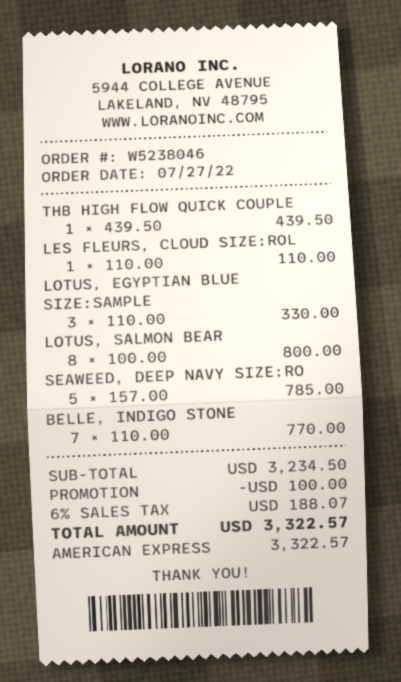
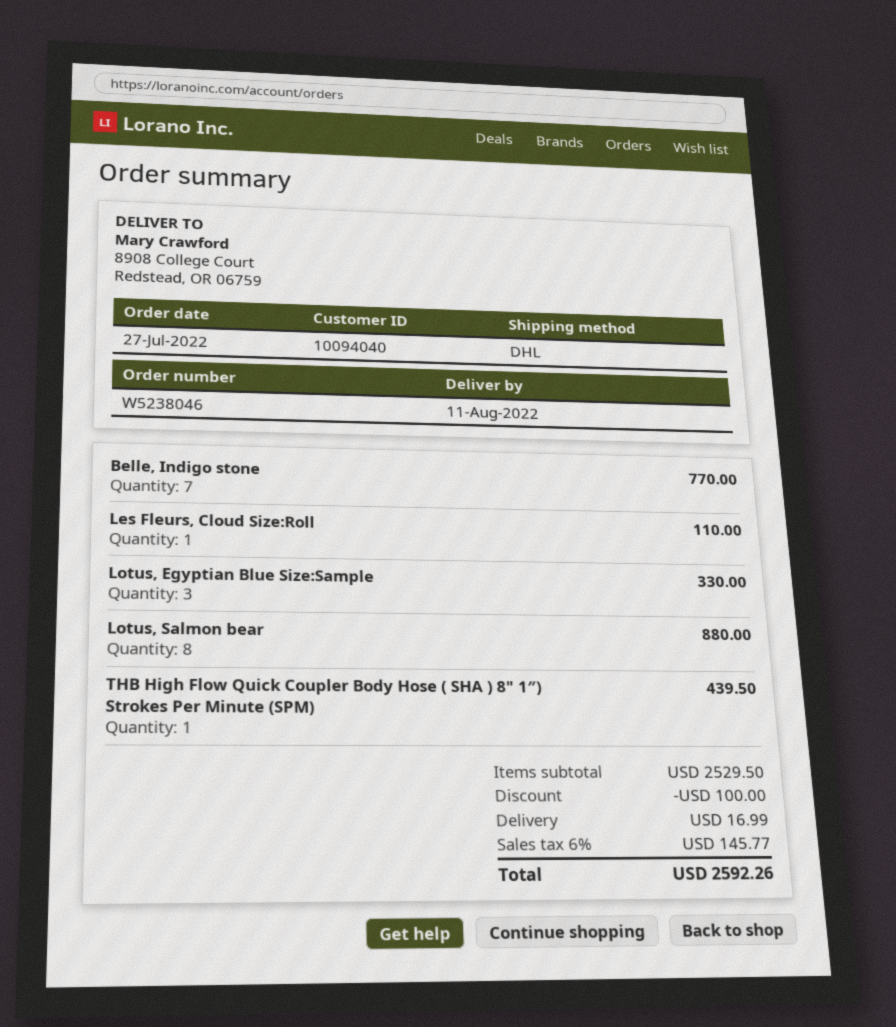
LOTUS, SALMON BEAR: 8 for 800.00 -> 8 for 880.00
SEAWEED, DEEP NAVY SIZE:RO: 5 for 785.00 -> none
subtotal: 3234.50 -> 2529.50
shipping: none -> 16.99
tax: 6% = 188.07 -> 6% = 145.77
total: 3322.57 -> 2592.26

